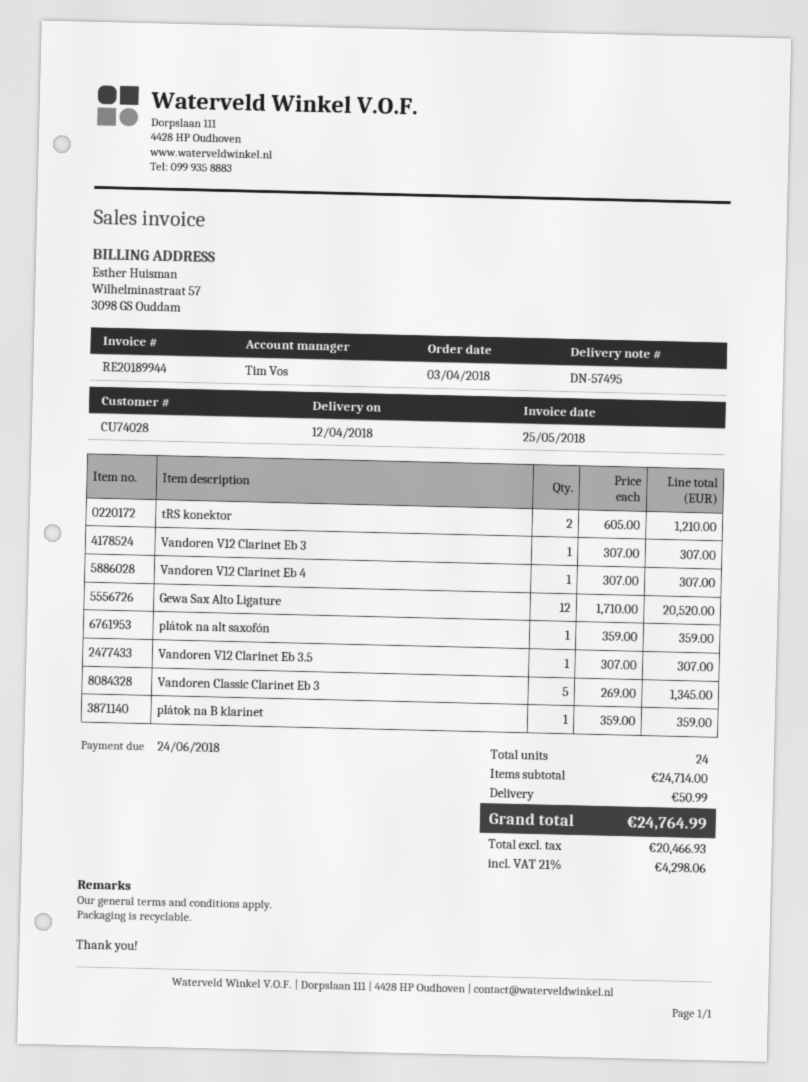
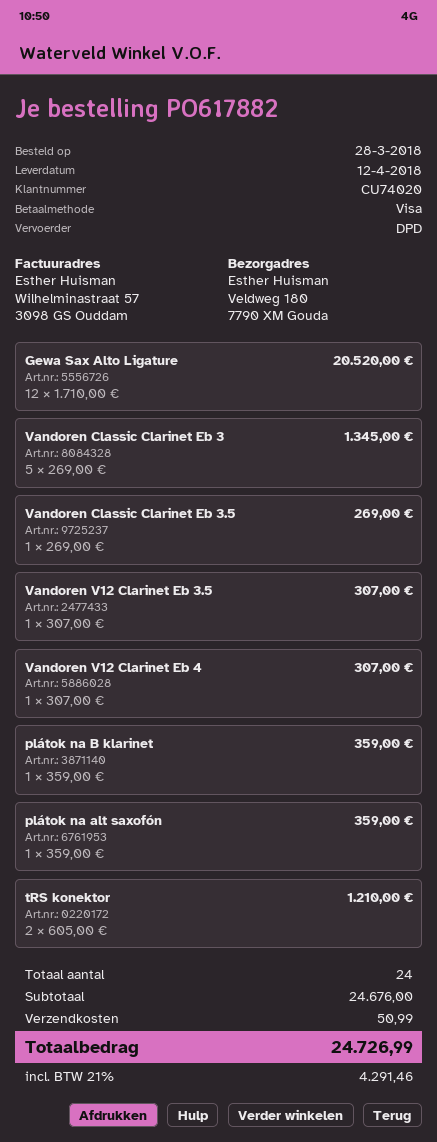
order date: 2018-04-03 -> 2018-03-28
customer number: CU74028 -> CU74020
Vandoren V12 Clarinet Eb 3: 1 x 307.00 = 307.00 -> none
Vandoren Classic Clarinet Eb 3.5: none -> 1 x 269.00 = 269.00
subtotal: 24714.00 -> 24676.00
tax: 21% = 4298.06 -> 21% = 4291.46
total: 24764.99 -> 24726.99

